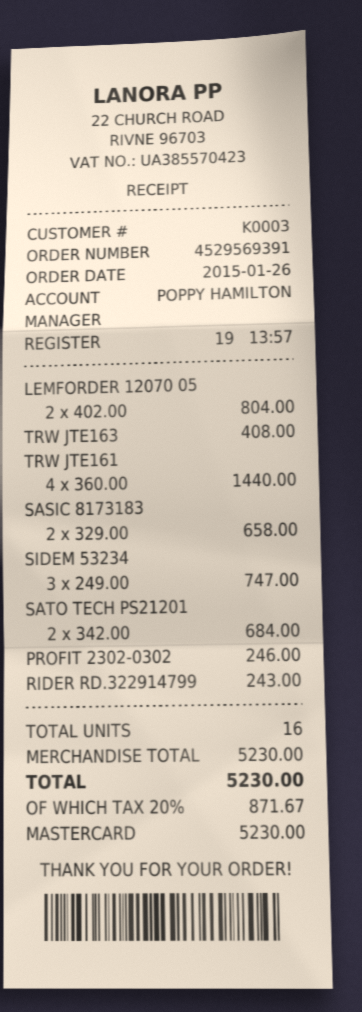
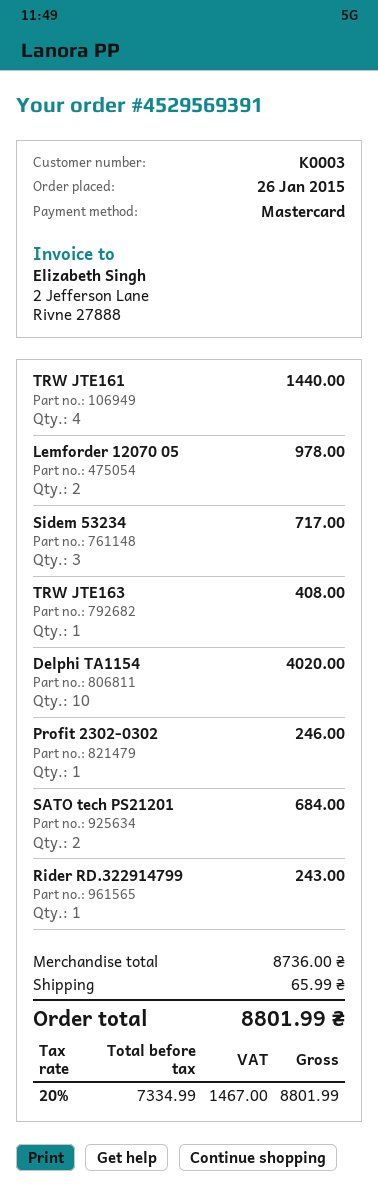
LEMFORDER 12070 05: 2 for 804.00 -> 2 for 978.00
SASIC 8173183: 2 for 658.00 -> none
SIDEM 53234: 3 for 747.00 -> 3 for 717.00
Delphi TA1154: none -> 10 for 4020.00
subtotal: 5230.00 -> 8736.00
shipping: none -> 65.99
tax: 20% = 871.67 -> 20% = 1467.00
total: 5230.00 -> 8801.99

